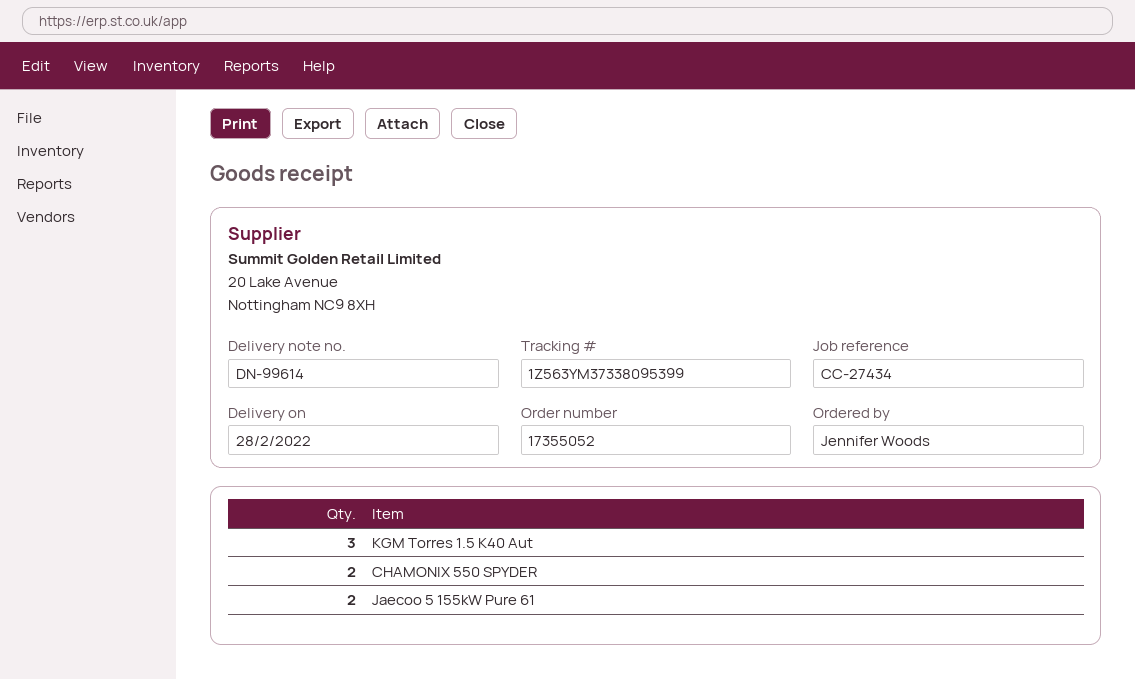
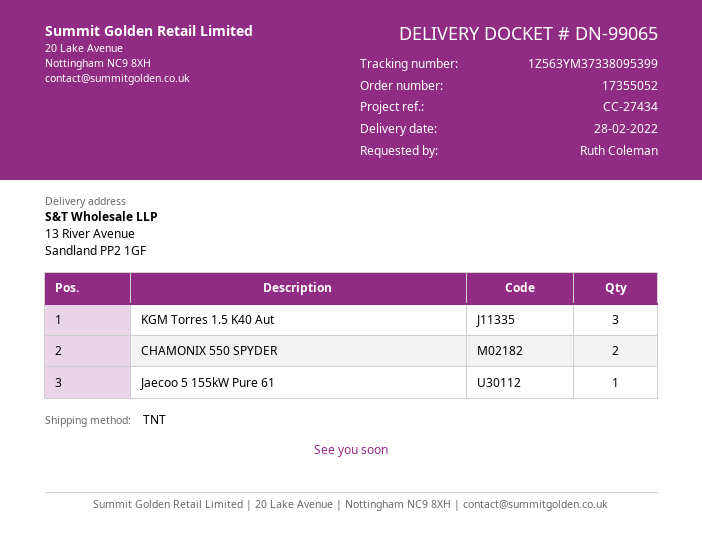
delivery note number: DN-99614 -> DN-99065
ordered by: Jennifer Woods -> Ruth Coleman
Jaecoo 5 155kW Pure 61: 2 -> 1

